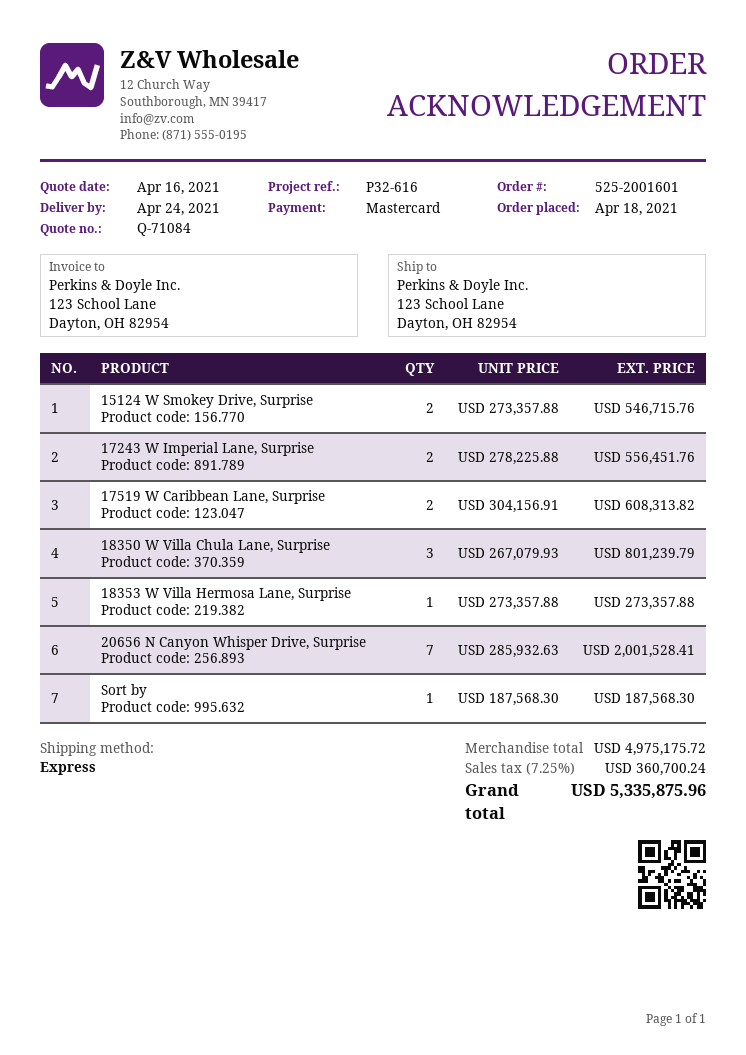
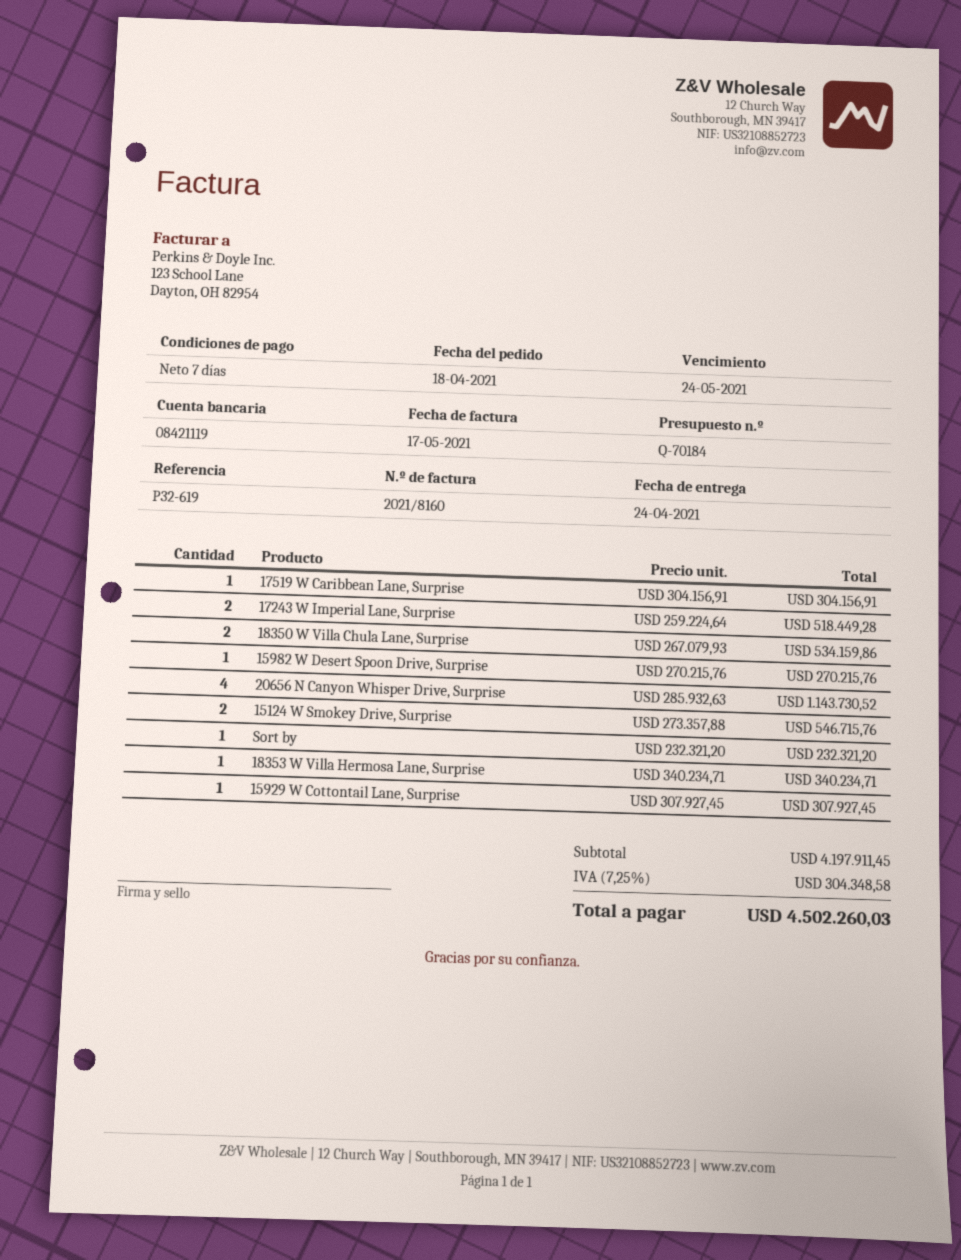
quote number: Q-71084 -> Q-70184
reference: P32-616 -> P32-619
17243 W Imperial Lane, Surprise: 2 x 278225.88 = 556451.76 -> 2 x 259224.64 = 518449.28
17519 W Caribbean Lane, Surprise: 2 x 304156.91 = 608313.82 -> 1 x 304156.91 = 304156.91
18350 W Villa Chula Lane, Surprise: 3 x 267079.93 = 801239.79 -> 2 x 267079.93 = 534159.86
18353 W Villa Hermosa Lane, Surprise: 1 x 273357.88 = 273357.88 -> 1 x 340234.71 = 340234.71
20656 N Canyon Whisper Drive, Surprise: 7 x 285932.63 = 2001528.41 -> 4 x 285932.63 = 1143730.52
Sort by: 1 x 187568.30 = 187568.30 -> 1 x 232321.20 = 232321.20
15982 W Desert Spoon Drive, Surprise: none -> 1 x 270215.76 = 270215.76
15929 W Cottontail Lane, Surprise: none -> 1 x 307927.45 = 307927.45
subtotal: 4975175.72 -> 4197911.45
tax: 7.25% = 360700.24 -> 7.25% = 304348.58
total: 5335875.96 -> 4502260.03

